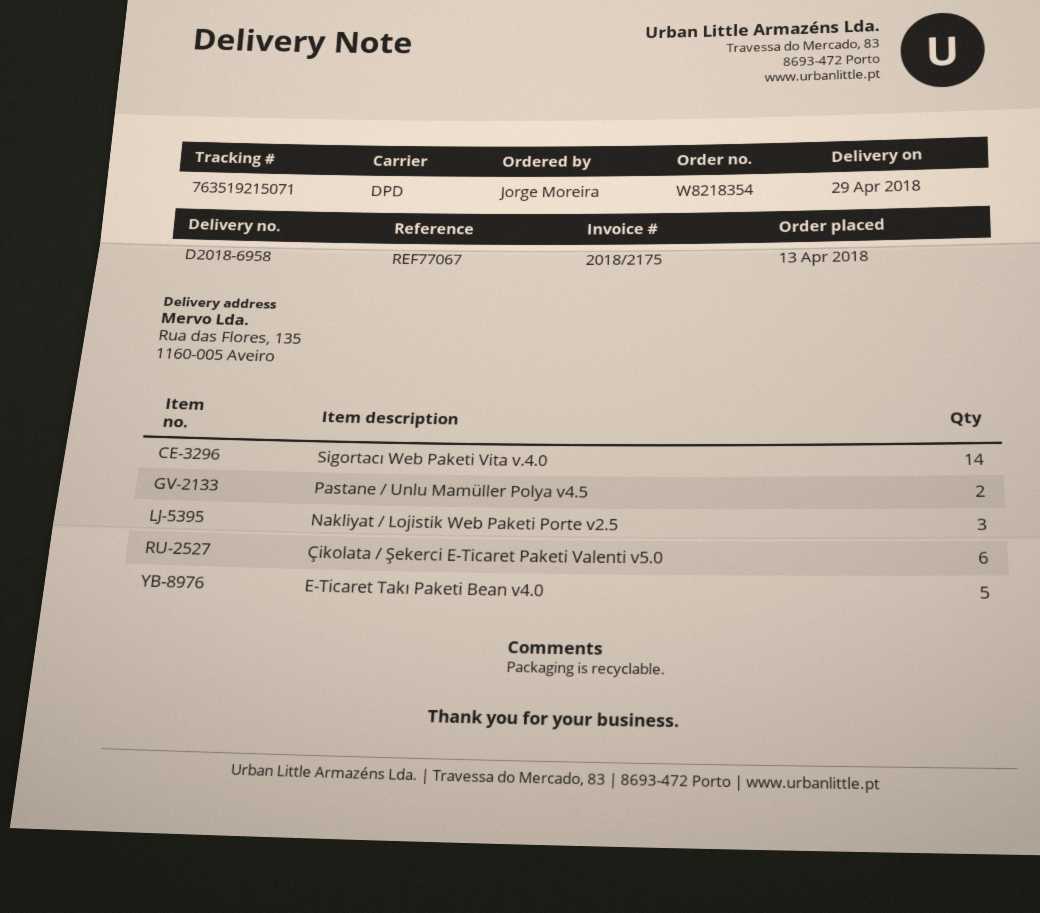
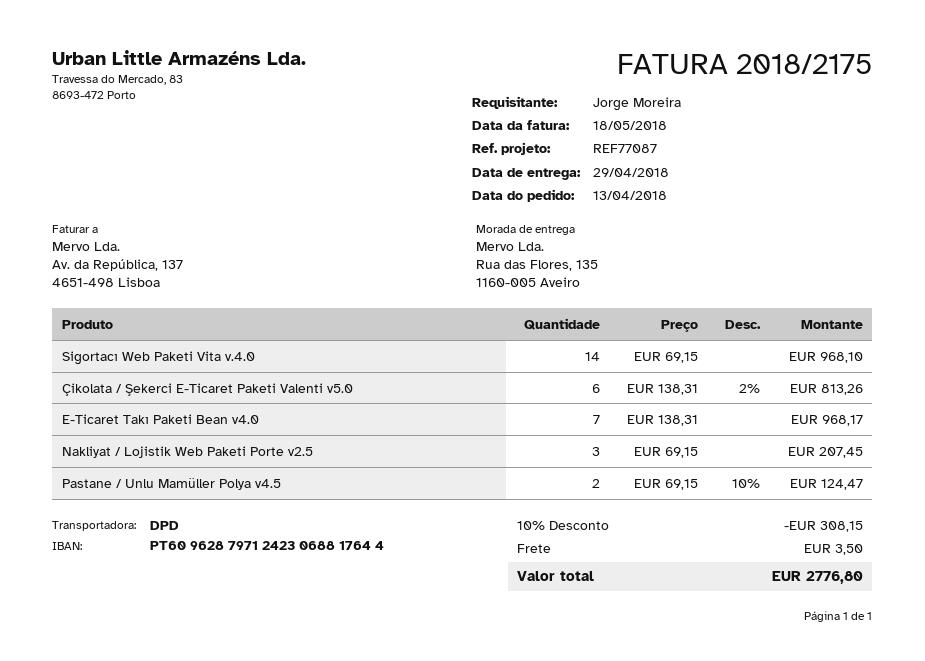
reference: REF77067 -> REF77087
E-Ticaret Takı Paketi Bean v4.0: 5 -> 7

